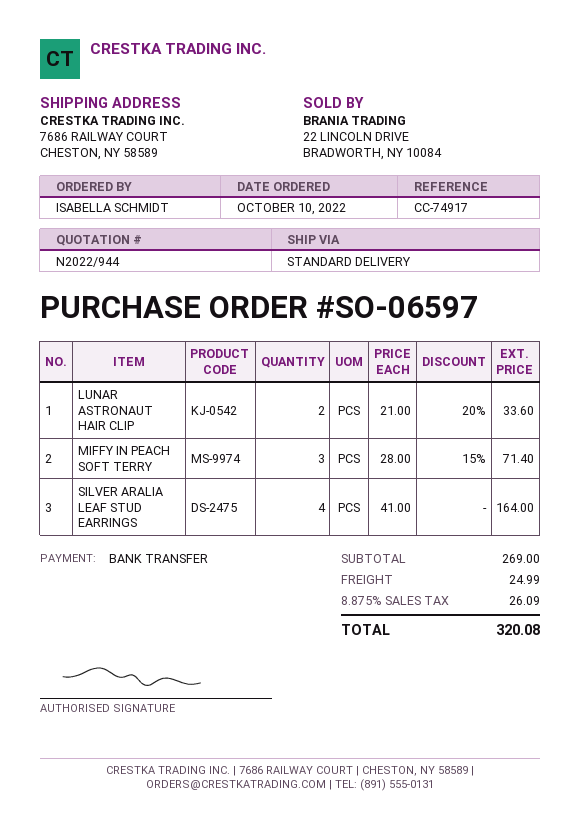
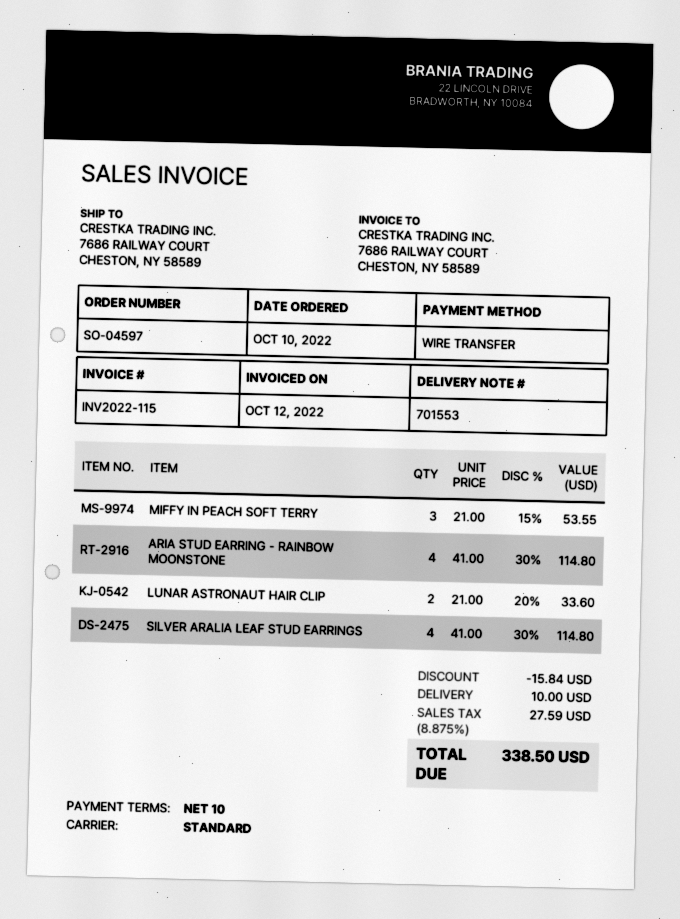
order number: SO-06597 -> SO-04597
MIFFY IN PEACH SOFT TERRY: 3 x 28.00 - 15% = 71.40 -> 3 x 21.00 - 15% = 53.55
SILVER ARALIA LEAF STUD EARRINGS: 4 x 41.00 = 164.00 -> 4 x 41.00 - 30% = 114.80
ARIA STUD EARRING - RAINBOW MOONSTONE: none -> 4 x 41.00 - 30% = 114.80
discount: none -> 15.84
shipping: 24.99 -> 10.00
tax: 8.875% = 26.09 -> 8.875% = 27.59
total: 320.08 -> 338.50

